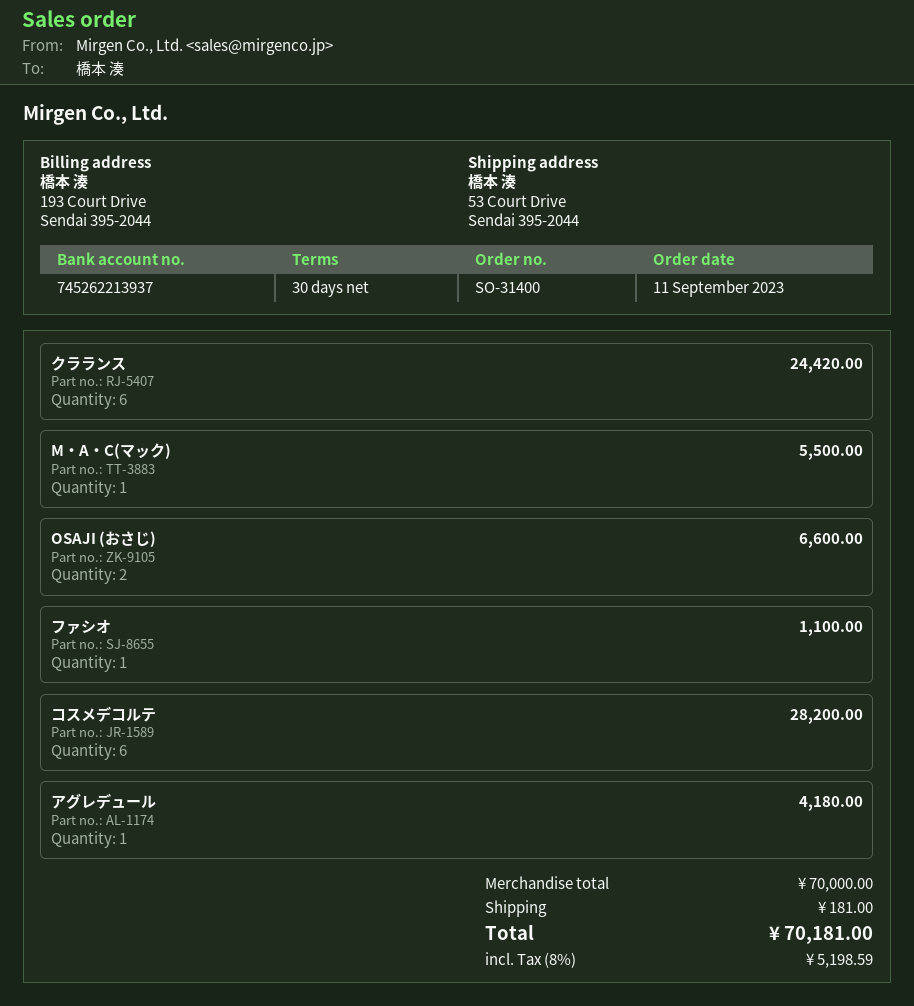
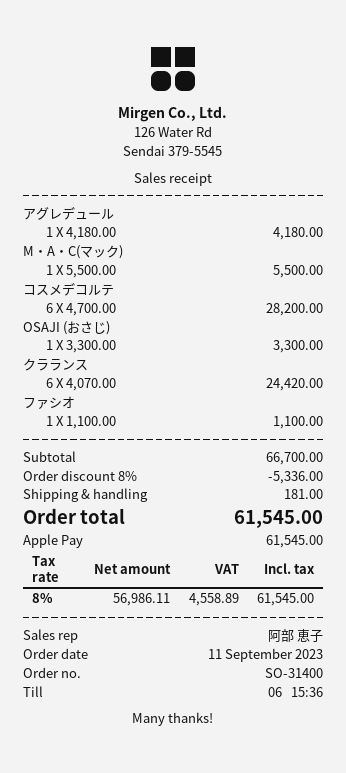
OSAJI (おさじ): 2 for 6600.00 -> 1 for 3300.00
subtotal: 70000.00 -> 66700.00
discount: none -> 8% = 5336.00
tax: 8% = 5198.59 -> 8% = 4558.89
total: 70181.00 -> 61545.00

